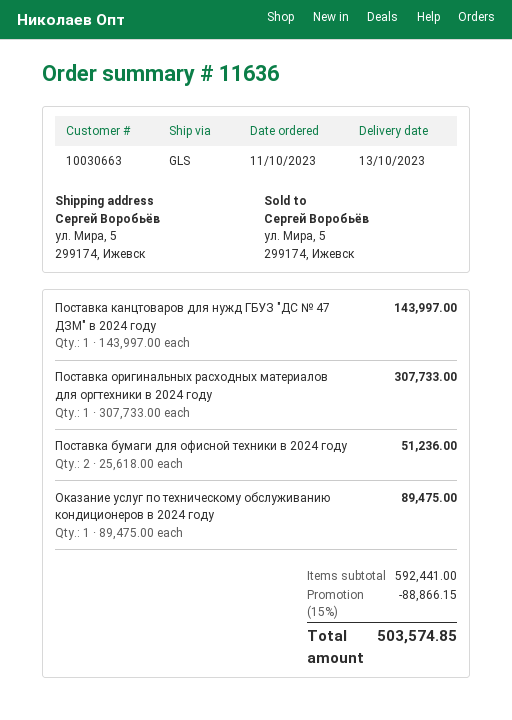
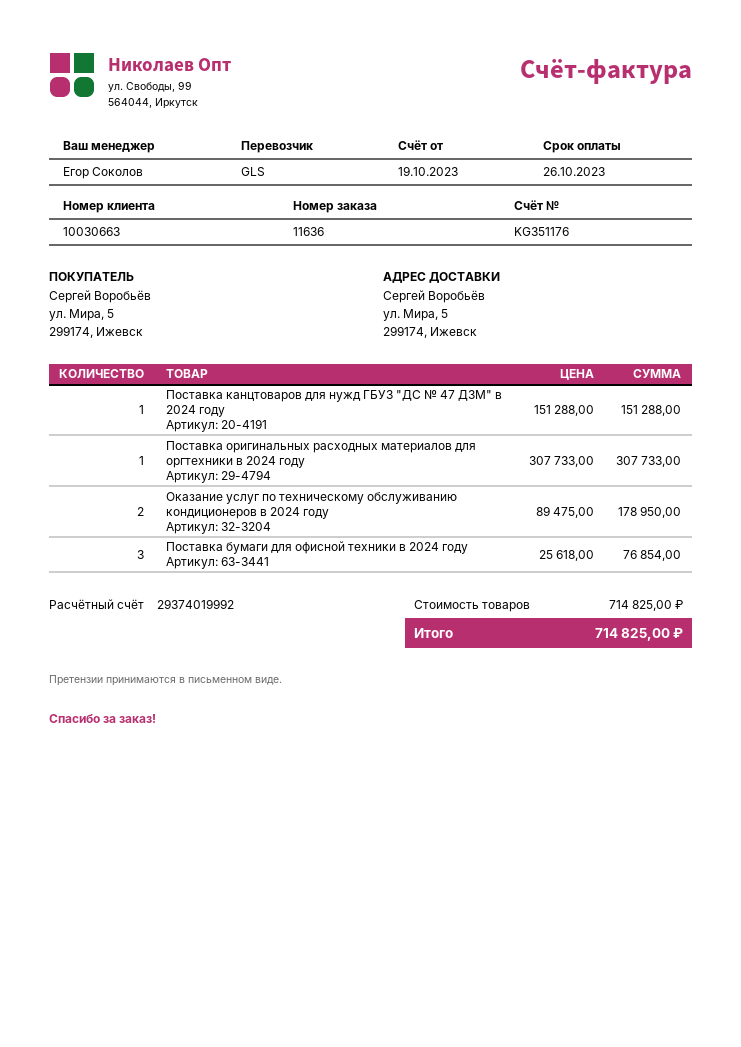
Поставка канцтоваров для нужд ГБУЗ "ДС № 47 ДЗМ" в 2024 году: 1 x 143997.00 = 143997.00 -> 1 x 151288.00 = 151288.00
Поставка бумаги для офисной техники в 2024 году: 2 x 25618.00 = 51236.00 -> 3 x 25618.00 = 76854.00
Оказание услуг по техническому обслуживанию кондиционеров в 2024 году: 1 x 89475.00 = 89475.00 -> 2 x 89475.00 = 178950.00
subtotal: 592441.00 -> 714825.00
discount: 15% = 88866.15 -> none
total: 503574.85 -> 714825.00

